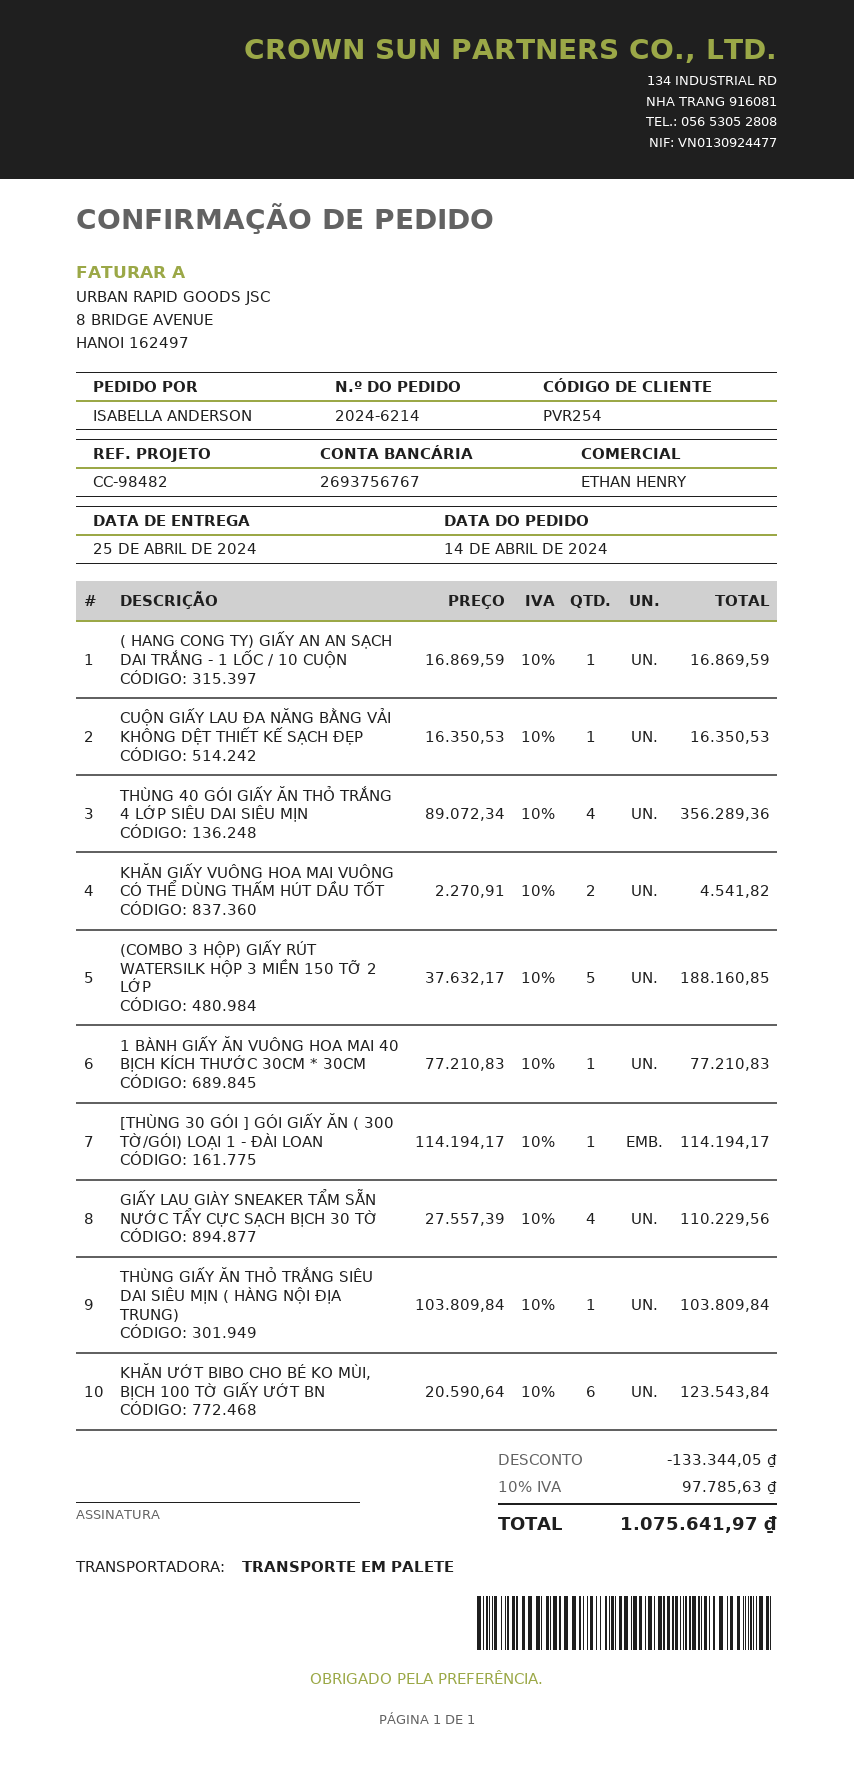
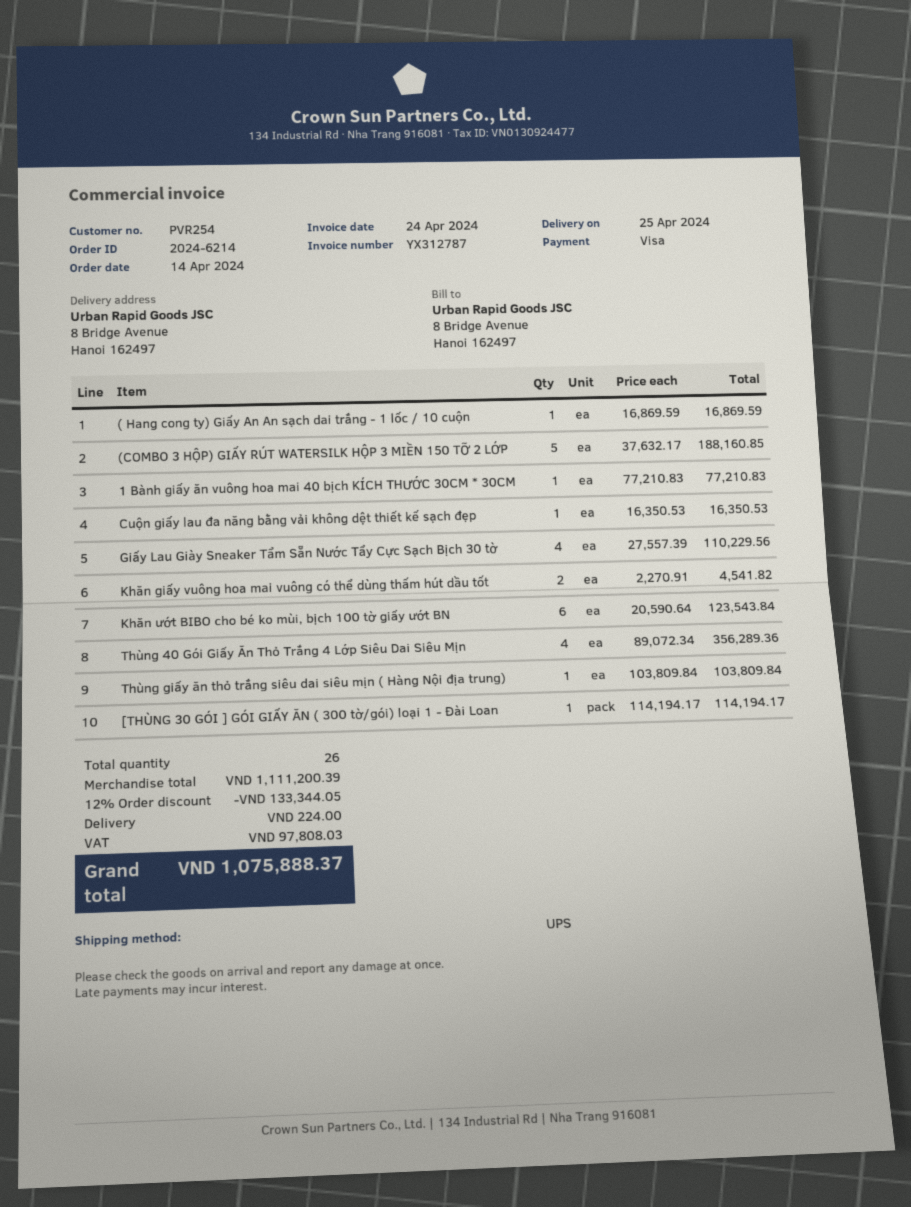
shipping method: pallet freight -> UPS
shipping: none -> 224.00
tax: 97785.63 -> 97808.03
total: 1075641.97 -> 1075888.37

